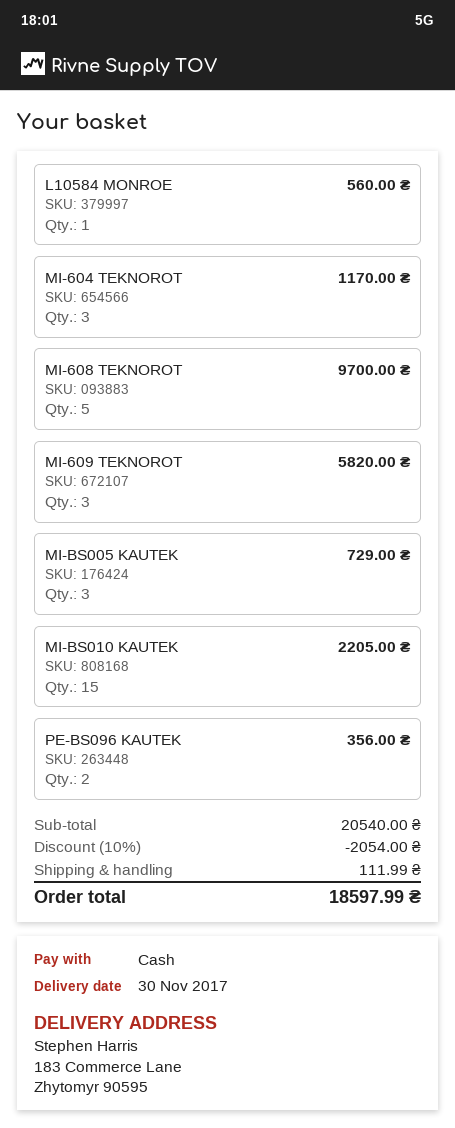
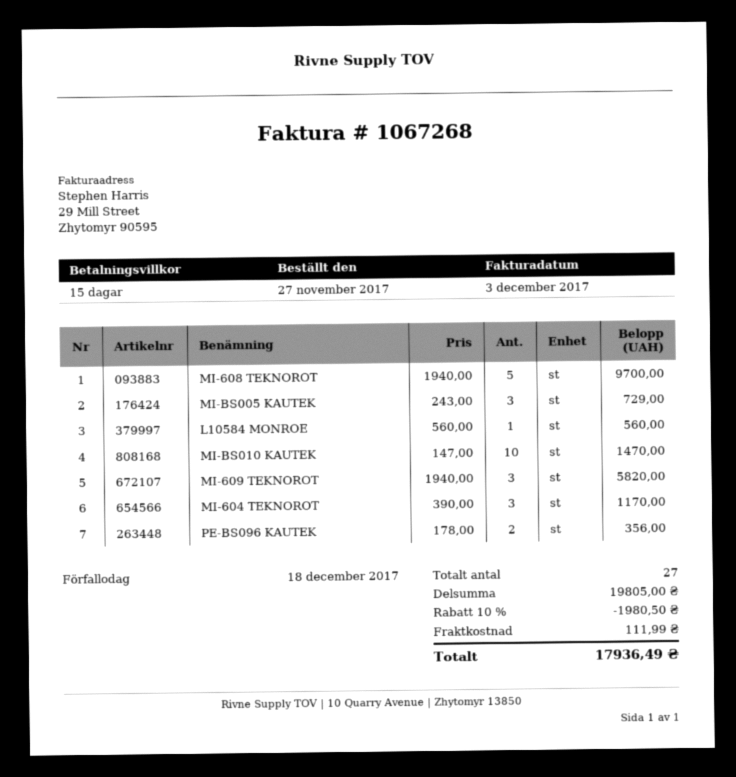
MI-BS010 KAUTEK: 15 for 2205.00 -> 10 for 1470.00
subtotal: 20540.00 -> 19805.00
discount: 10% = 2054.00 -> 10% = 1980.50
total: 18597.99 -> 17936.49

